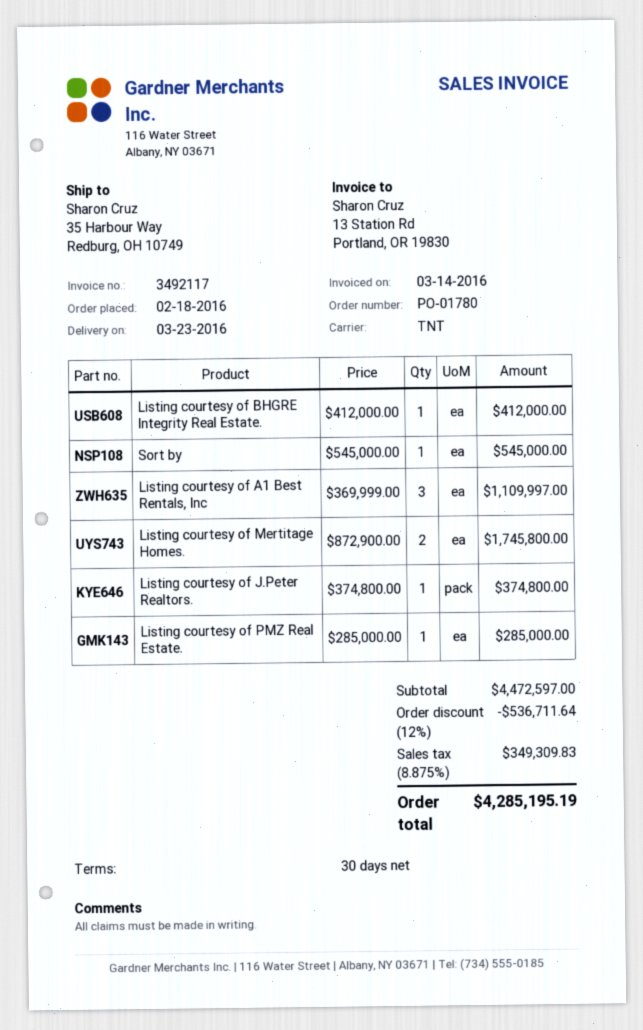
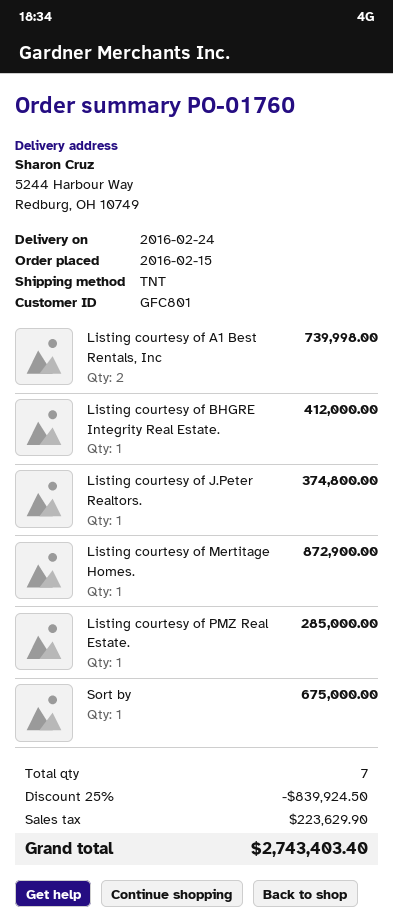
order number: PO-01780 -> PO-01760
order date: 2016-02-18 -> 2016-02-15
delivery date: 2016-03-23 -> 2016-02-24
ship to: 35 Harbour Way, Redburg, OH 10749 -> 5244 Harbour Way, Redburg, OH 10749
Sort by: 1 for 545000.00 -> 1 for 675000.00
Listing courtesy of A1 Best Rentals, Inc: 3 for 1109997.00 -> 2 for 739998.00
Listing courtesy of Mertitage Homes.: 2 for 1745800.00 -> 1 for 872900.00
discount: 12% = 536711.64 -> 25% = 839924.50
tax: 349309.83 -> 223629.90
total: 4285195.19 -> 2743403.40

